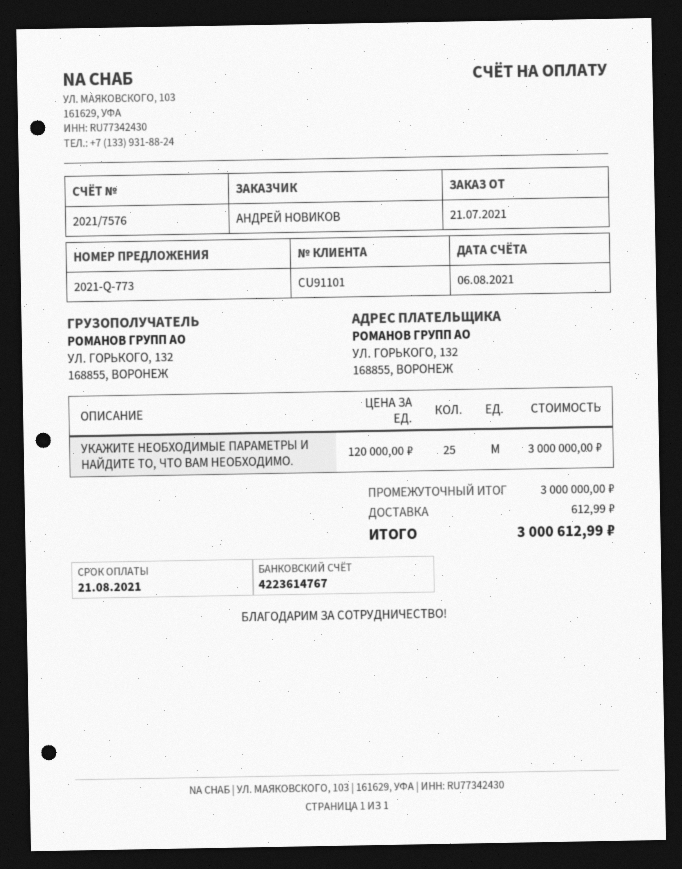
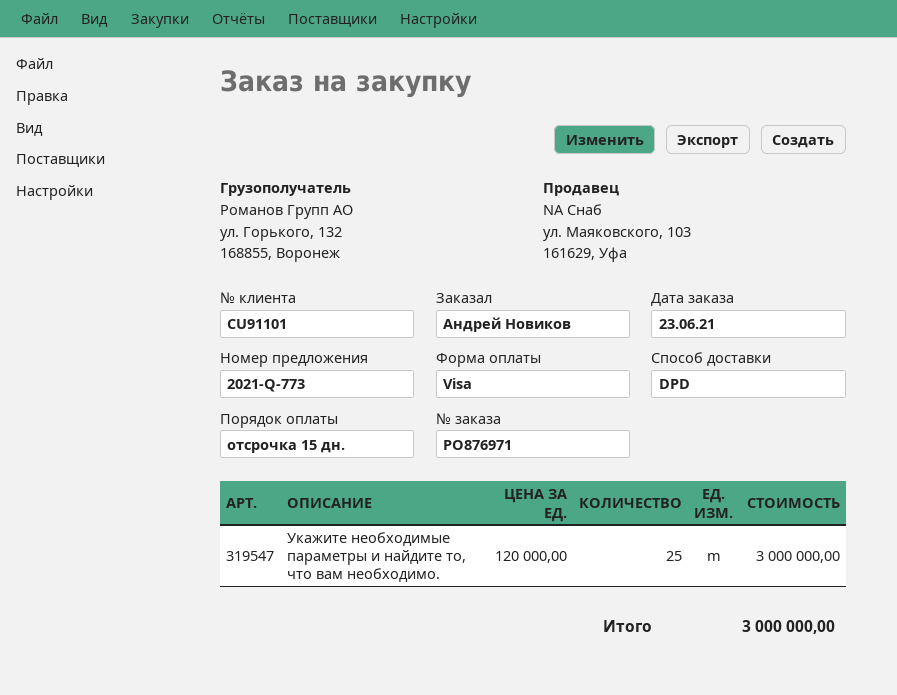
order date: 2021-07-21 -> 2021-06-23
shipping: 612.99 -> none
total: 3000612.99 -> 3000000.00

